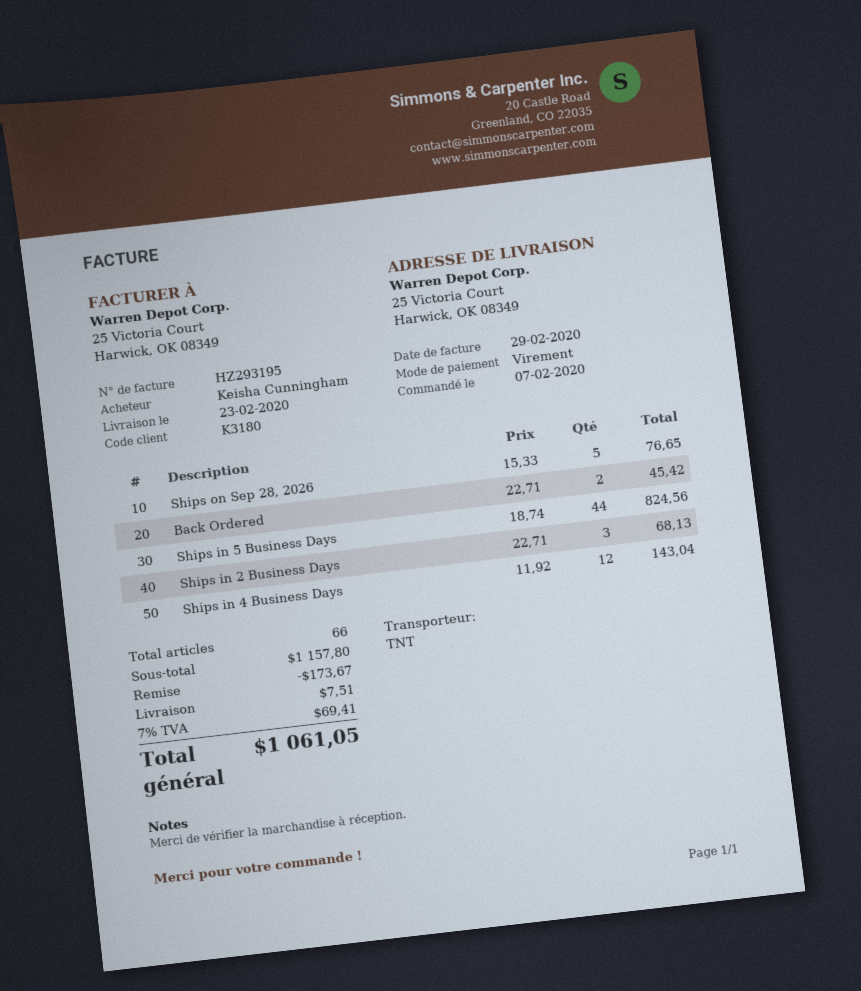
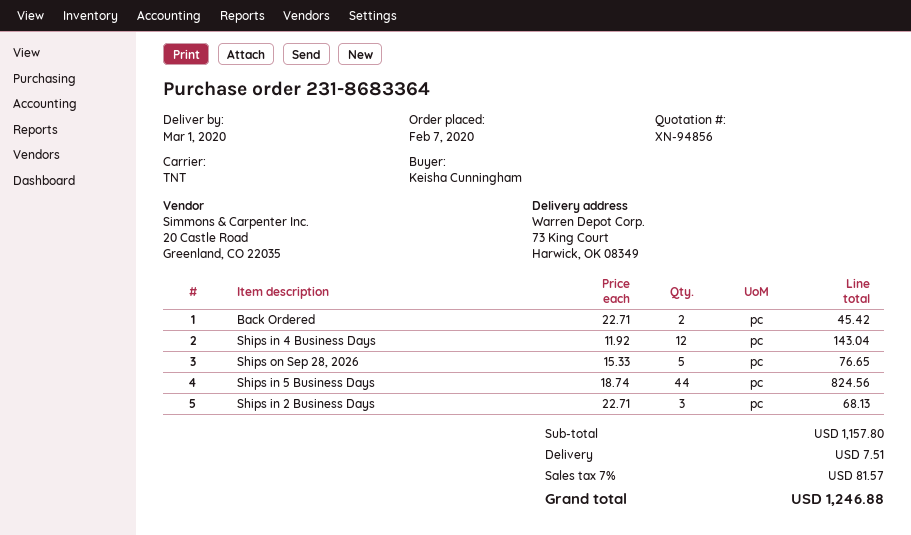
delivery date: 2020-02-23 -> 2020-03-01
ship to: 25 Victoria Court, Harwick, OK 08349 -> 73 King Court, Harwick, OK 08349
discount: 173.67 -> none
tax: 7% = 69.41 -> 7% = 81.57
total: 1061.05 -> 1246.88

